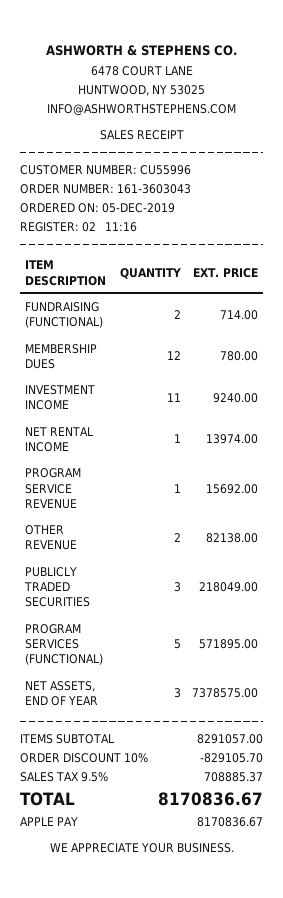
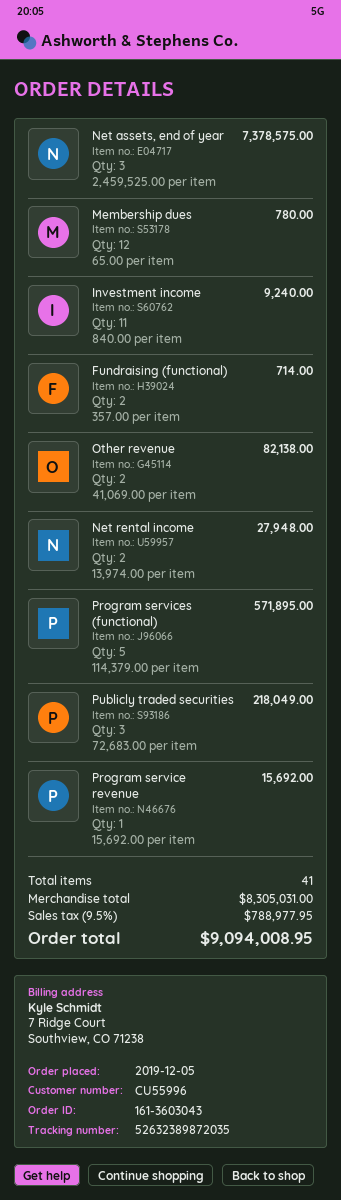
NET RENTAL INCOME: 1 for 13974.00 -> 2 for 27948.00
subtotal: 8291057.00 -> 8305031.00
discount: 10% = 829105.70 -> none
tax: 9.5% = 708885.37 -> 9.5% = 788977.95
total: 8170836.67 -> 9094008.95

